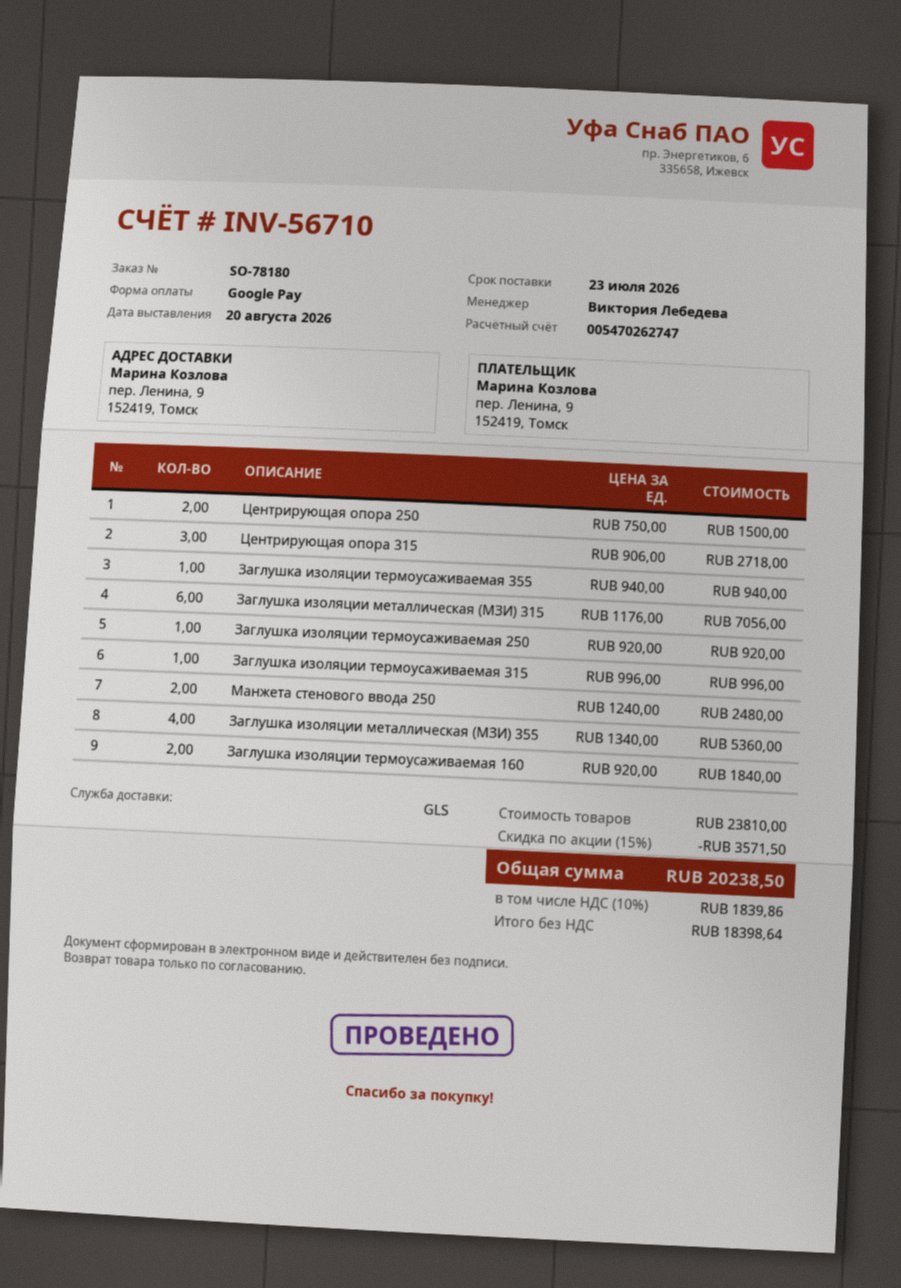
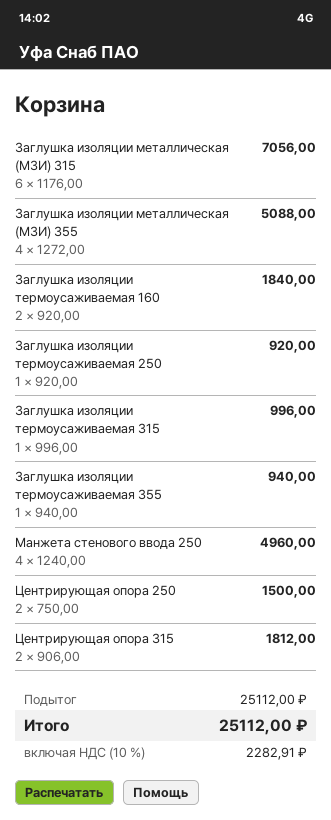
Центрирующая опора 315: 3 x 906.00 = 2718.00 -> 2 x 906.00 = 1812.00
Манжета стенового ввода 250: 2 x 1240.00 = 2480.00 -> 4 x 1240.00 = 4960.00
Заглушка изоляции металлическая (МЗИ) 355: 4 x 1340.00 = 5360.00 -> 4 x 1272.00 = 5088.00
subtotal: 23810.00 -> 25112.00
discount: 15% = 3571.50 -> none
tax: 10% = 1839.86 -> 10% = 2282.91
total: 20238.50 -> 25112.00

